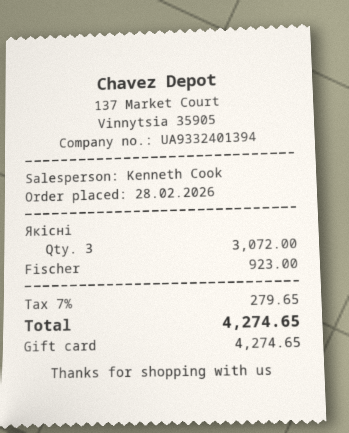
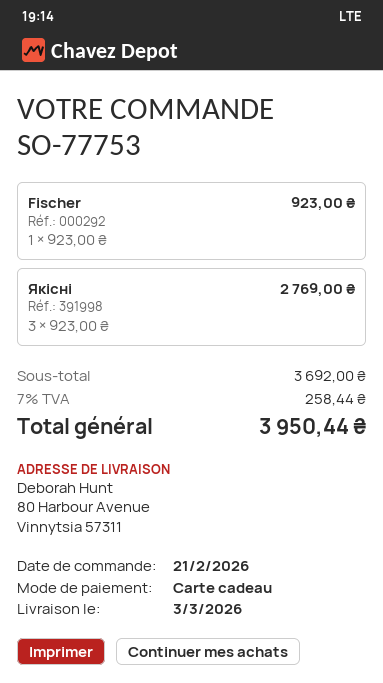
order date: 2026-02-28 -> 2026-02-21
Якісні: 3 for 3072.00 -> 3 for 2769.00
tax: 7% = 279.65 -> 7% = 258.44
total: 4274.65 -> 3950.44

